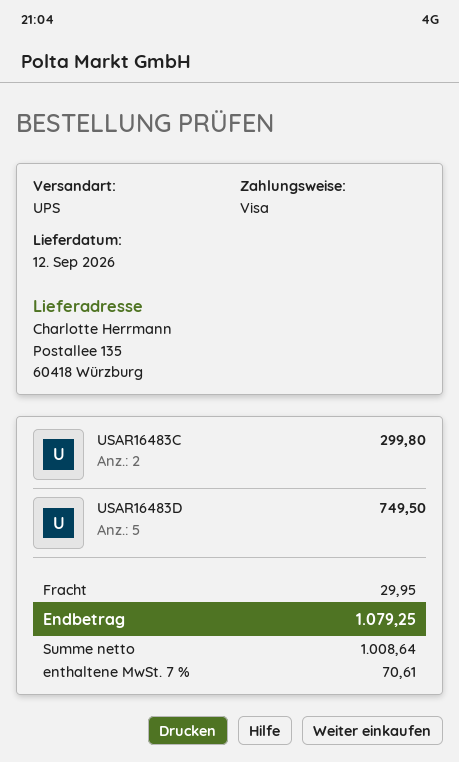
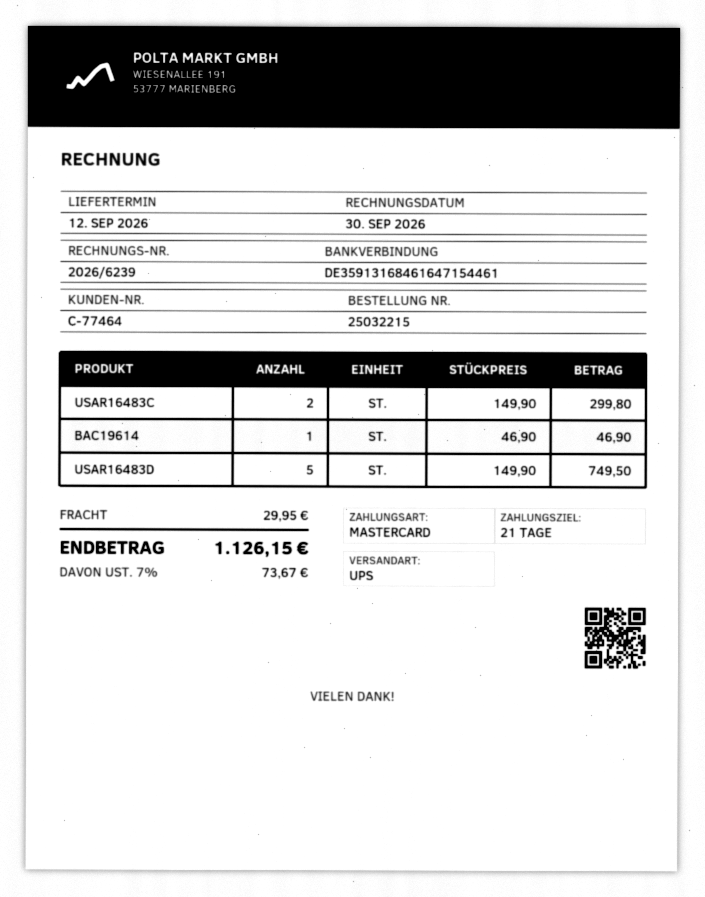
payment method: Visa -> Mastercard
BAC19614: none -> 1 for 46.90
tax: 7% = 70.61 -> 7% = 73.67
total: 1079.25 -> 1126.15

